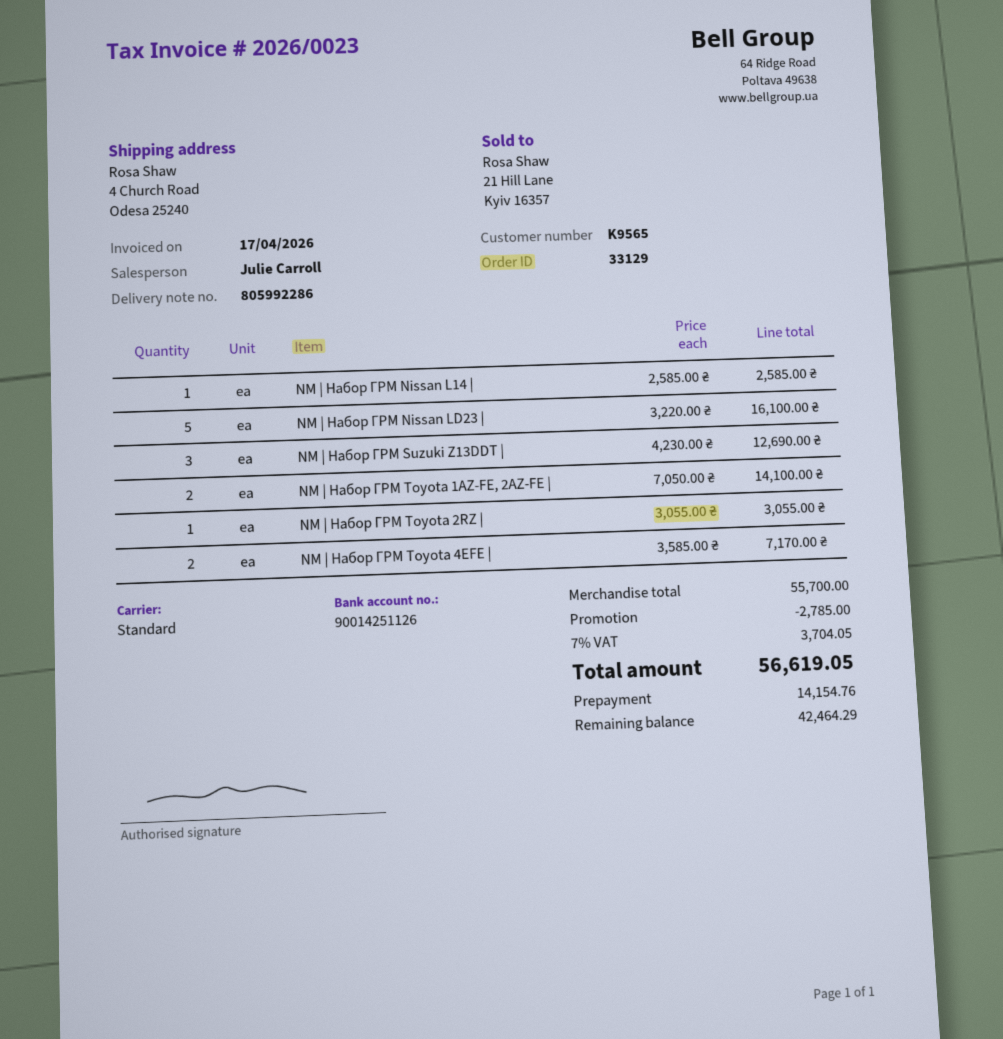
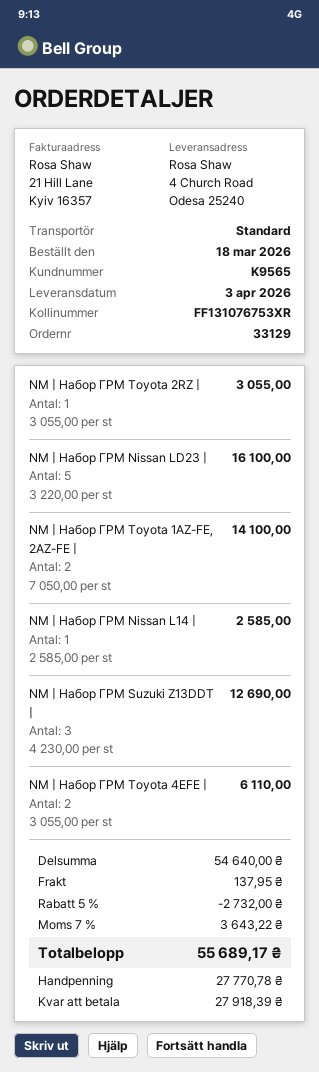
NM | Набор ГРМ Toyota 4EFE |: 2 x 3585.00 = 7170.00 -> 2 x 3055.00 = 6110.00
subtotal: 55700.00 -> 54640.00
discount: 2785.00 -> 2732.00
shipping: none -> 137.95
tax: 7% = 3704.05 -> 7% = 3643.22
total: 56619.05 -> 55689.17
deposit: 14154.76 -> 27770.78
balance: 42464.29 -> 27918.39

